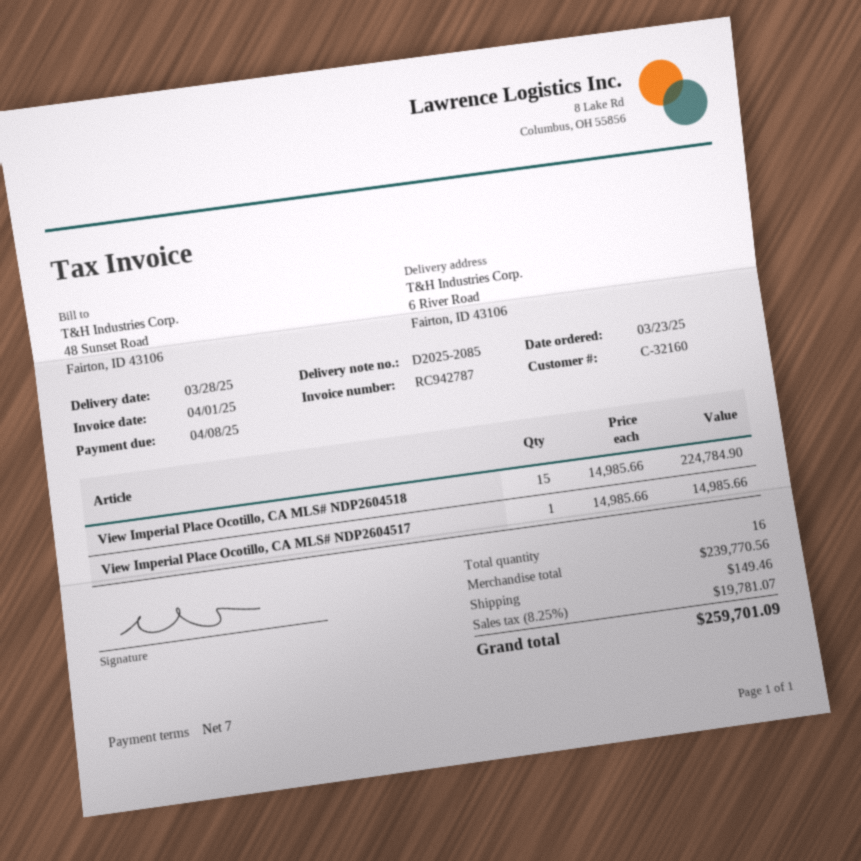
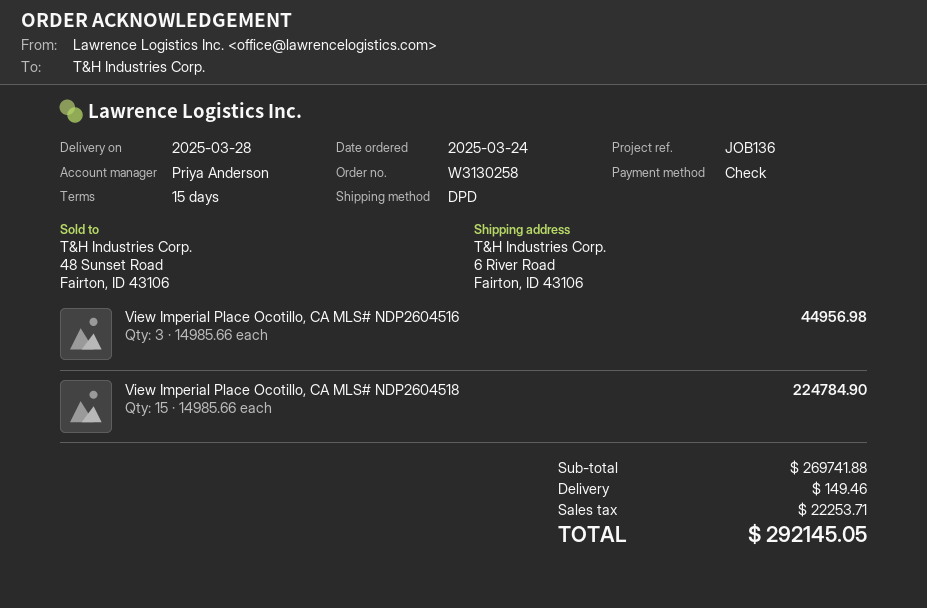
order date: 2025-03-23 -> 2025-03-24
payment terms: 7 days -> 15 days
View Imperial Place Ocotillo, CA MLS# NDP2604517: 1 x 14985.66 = 14985.66 -> none
View Imperial Place Ocotillo, CA MLS# NDP2604516: none -> 3 x 14985.66 = 44956.98
subtotal: 239770.56 -> 269741.88
tax: 19781.07 -> 22253.71
total: 259701.09 -> 292145.05

